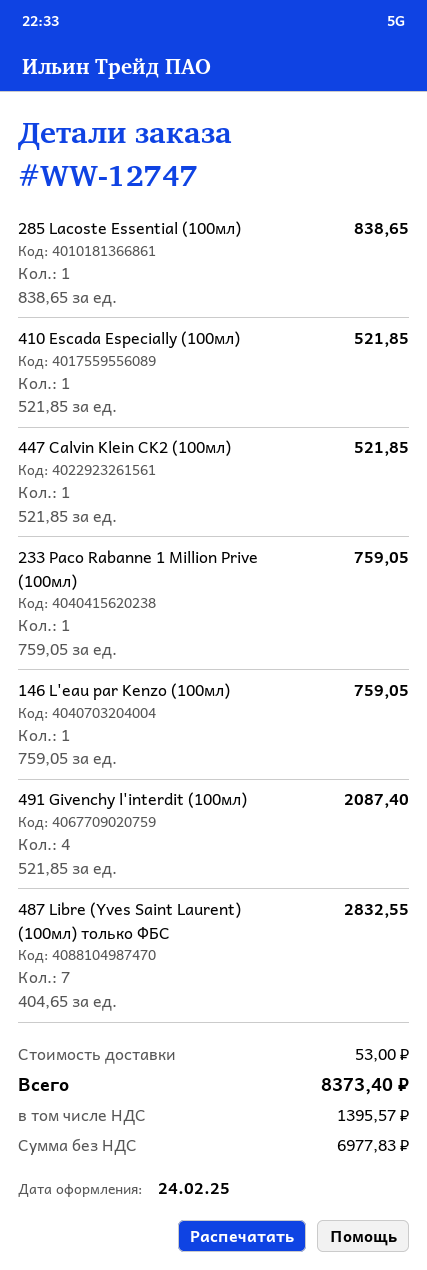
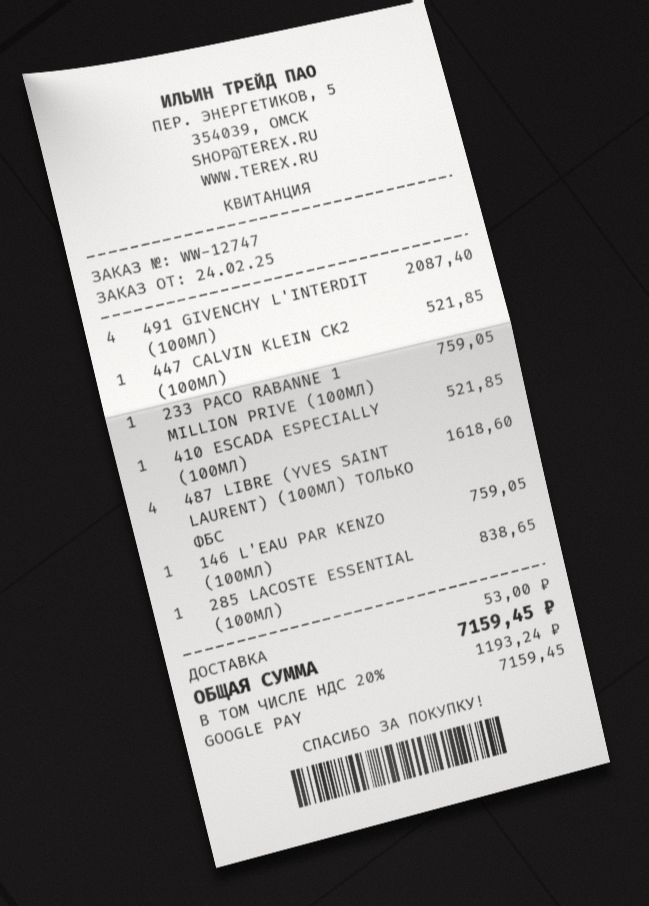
487 Libre (Yves Saint Laurent) (100мл) только ФБС: 7 for 2832.55 -> 4 for 1618.60
tax: 1395.57 -> 1193.24
total: 8373.40 -> 7159.45

